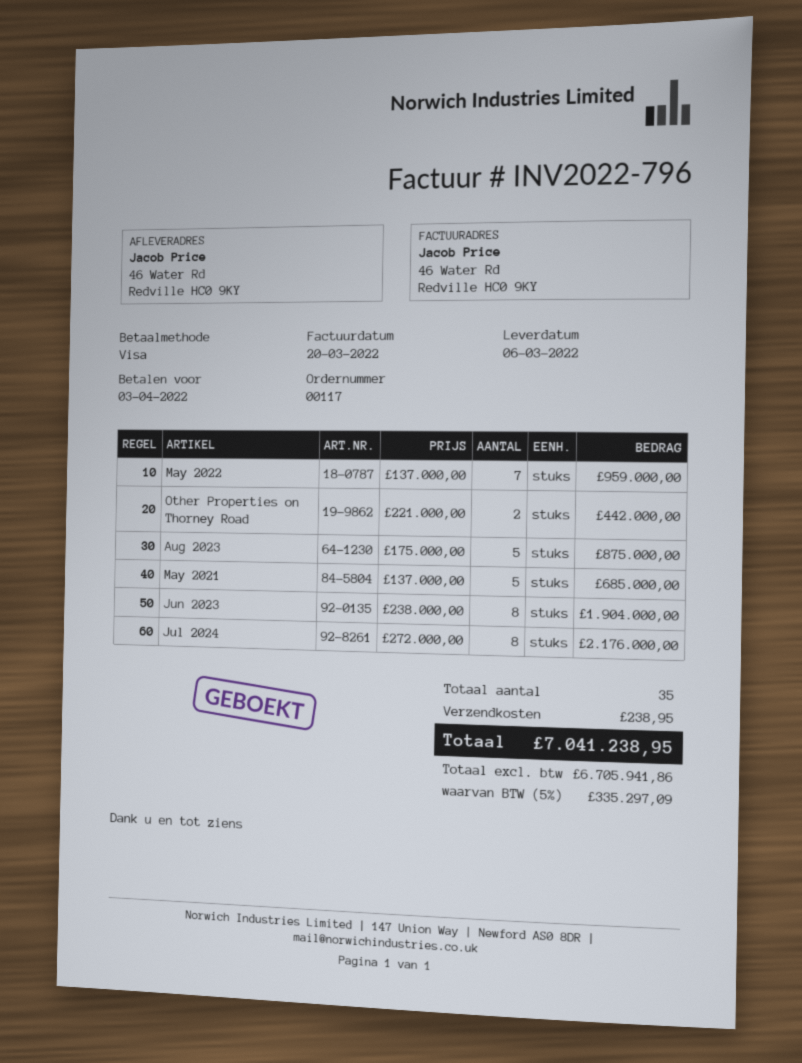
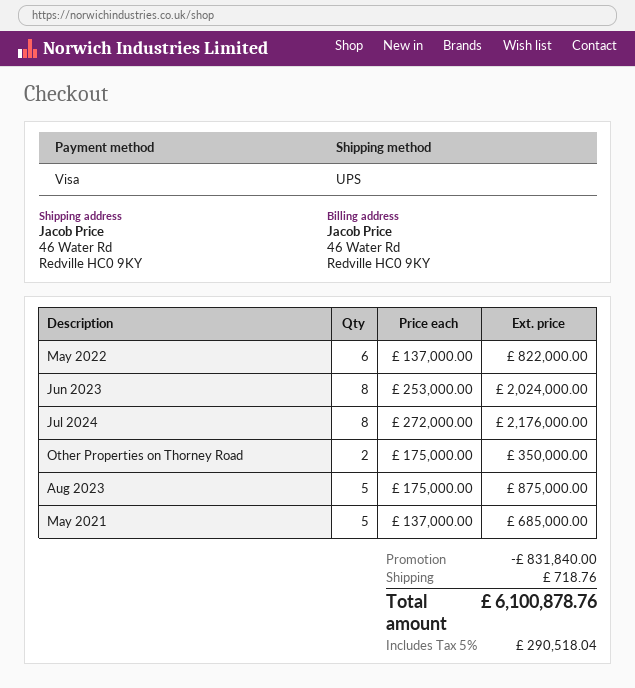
May 2022: 7 x 137000.00 = 959000.00 -> 6 x 137000.00 = 822000.00
Other Properties on Thorney Road: 2 x 221000.00 = 442000.00 -> 2 x 175000.00 = 350000.00
Jun 2023: 8 x 238000.00 = 1904000.00 -> 8 x 253000.00 = 2024000.00
discount: none -> 831840.00
shipping: 238.95 -> 718.76
tax: 5% = 335297.09 -> 5% = 290518.04
total: 7041238.95 -> 6100878.76

